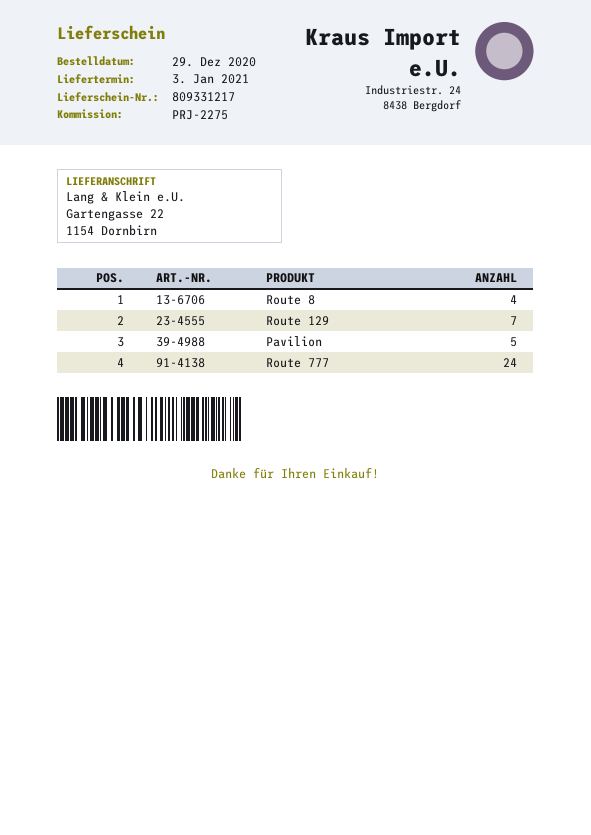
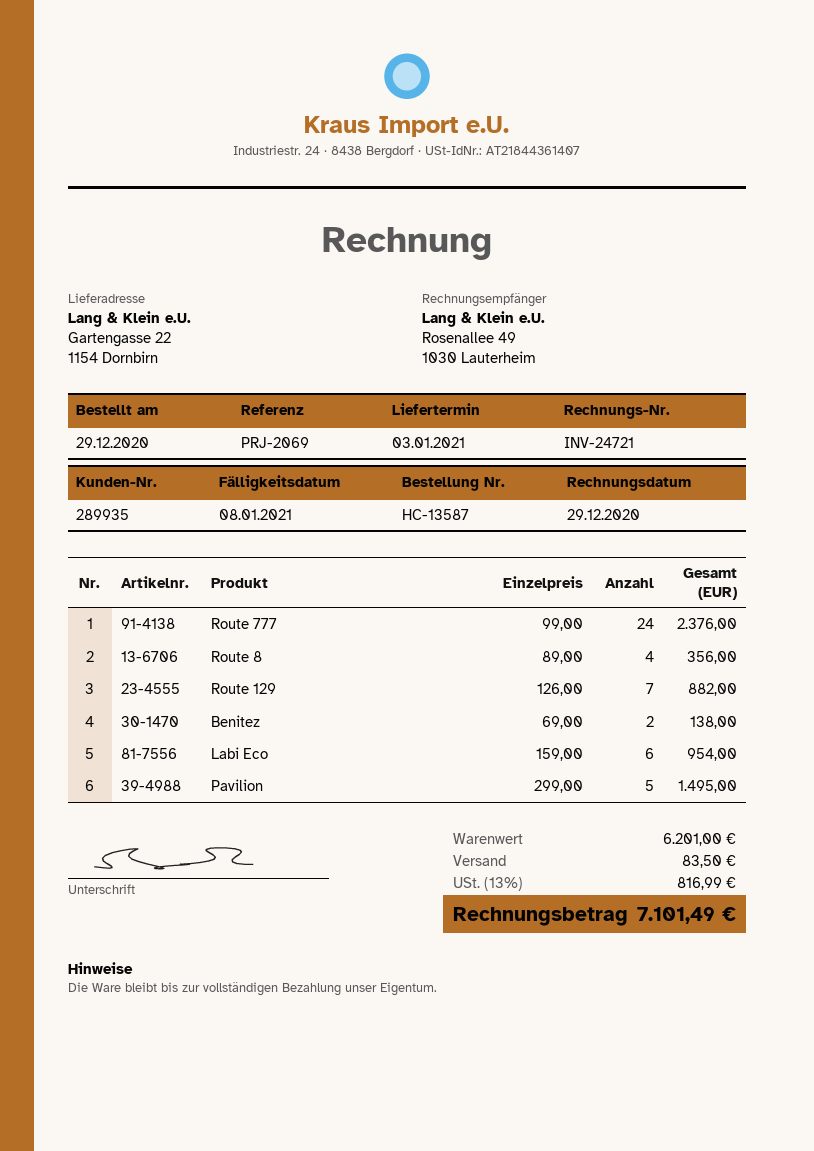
reference: PRJ-2275 -> PRJ-2069
Benitez: none -> 2
Labi Eco: none -> 6

